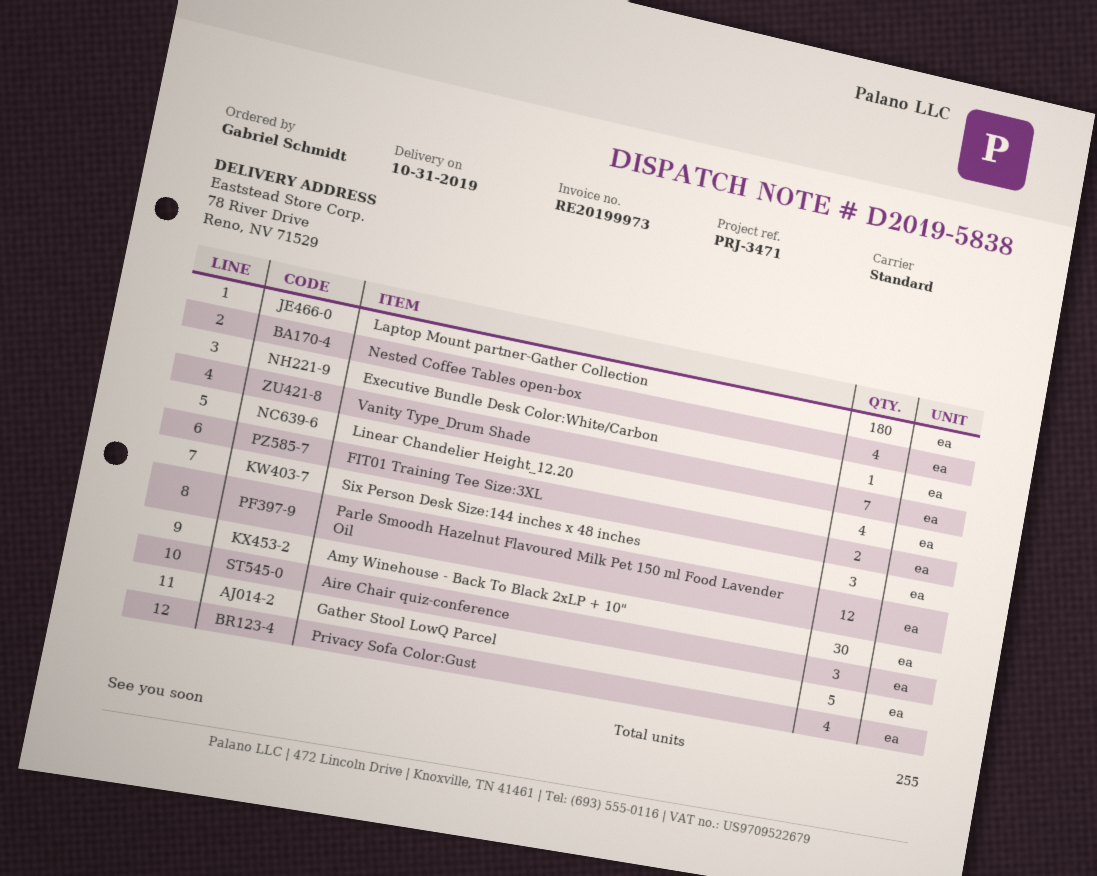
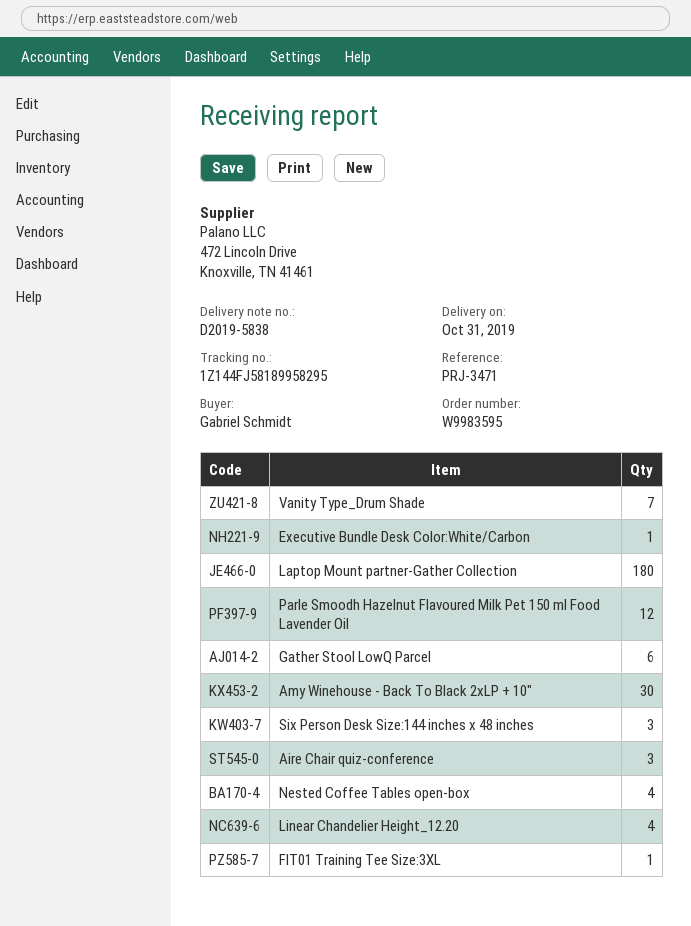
FIT01 Training Tee Size:3XL: 2 -> 1
Gather Stool LowQ Parcel: 5 -> 6
Privacy Sofa Color:Gust: 4 -> none

